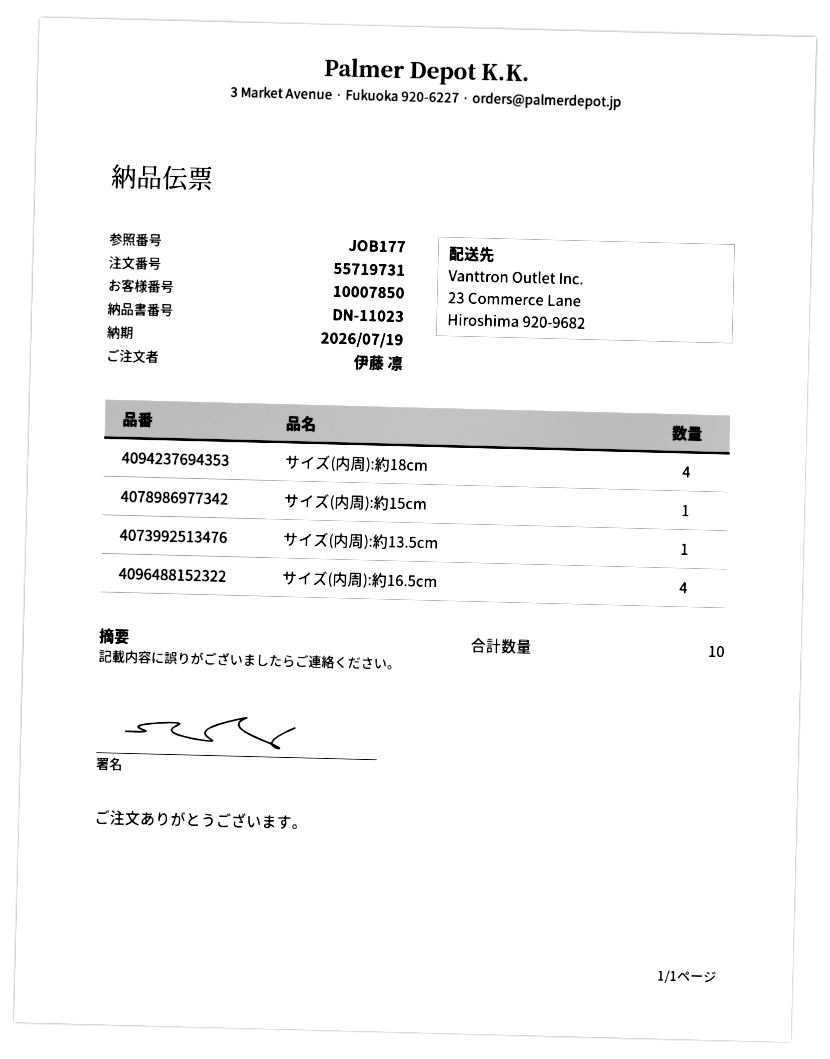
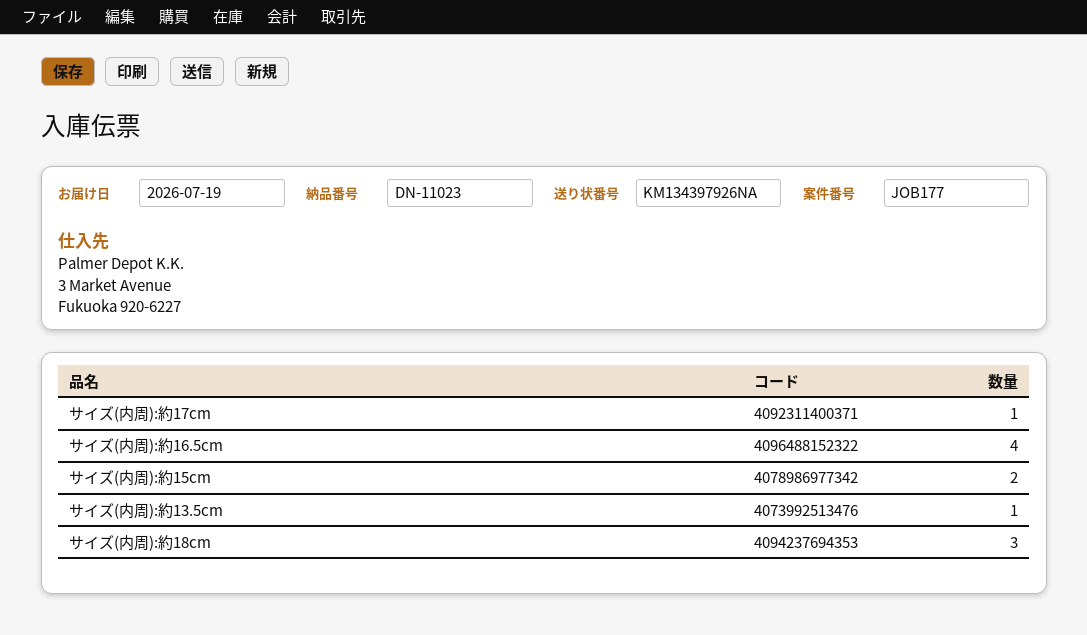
サイズ(内周):約18cm: 4 -> 3
サイズ(内周):約15cm: 1 -> 2
サイズ(内周):約17cm: none -> 1

